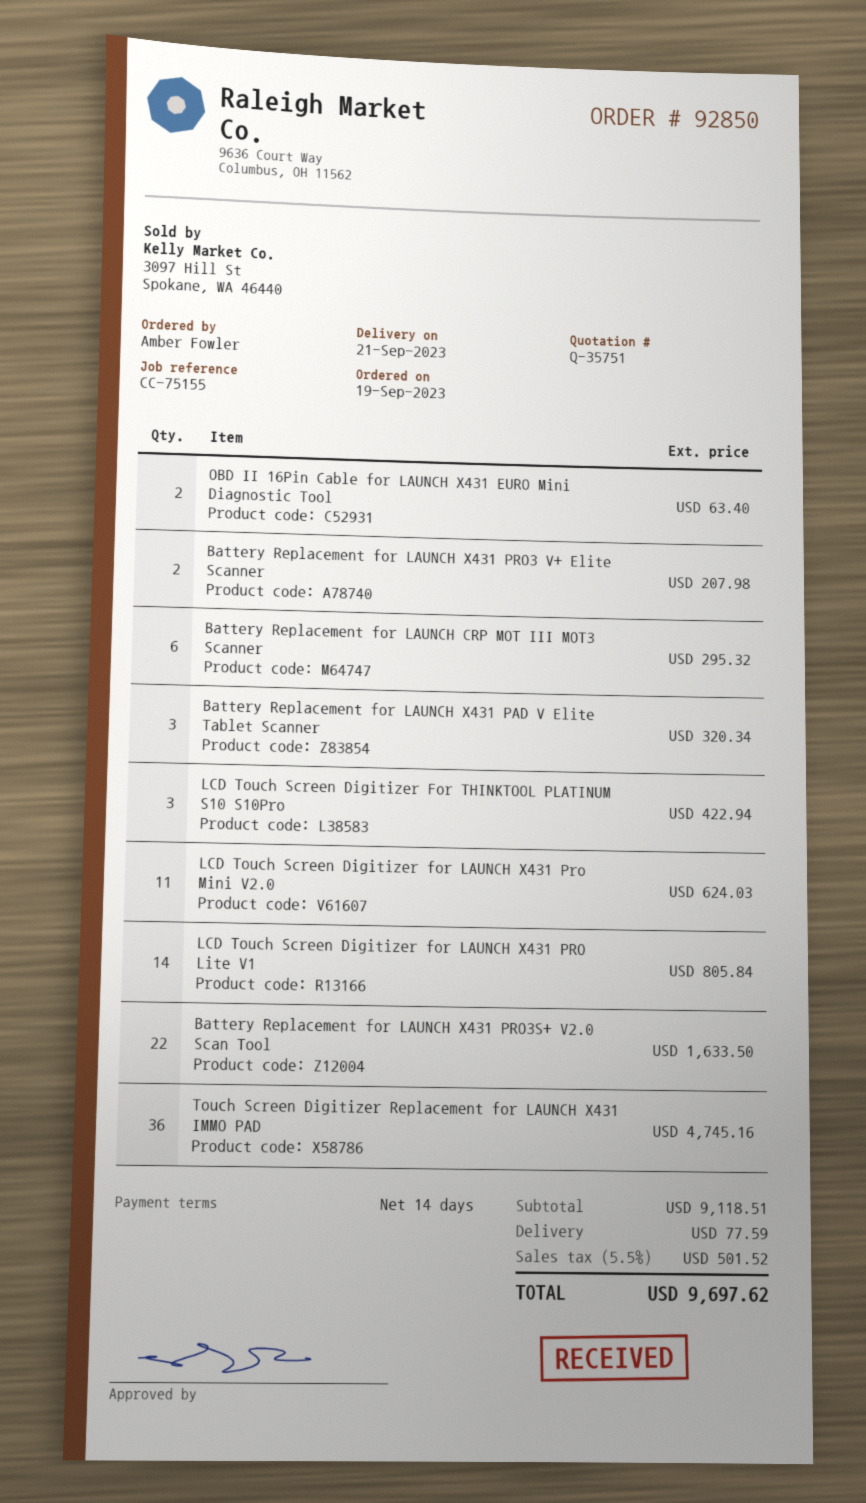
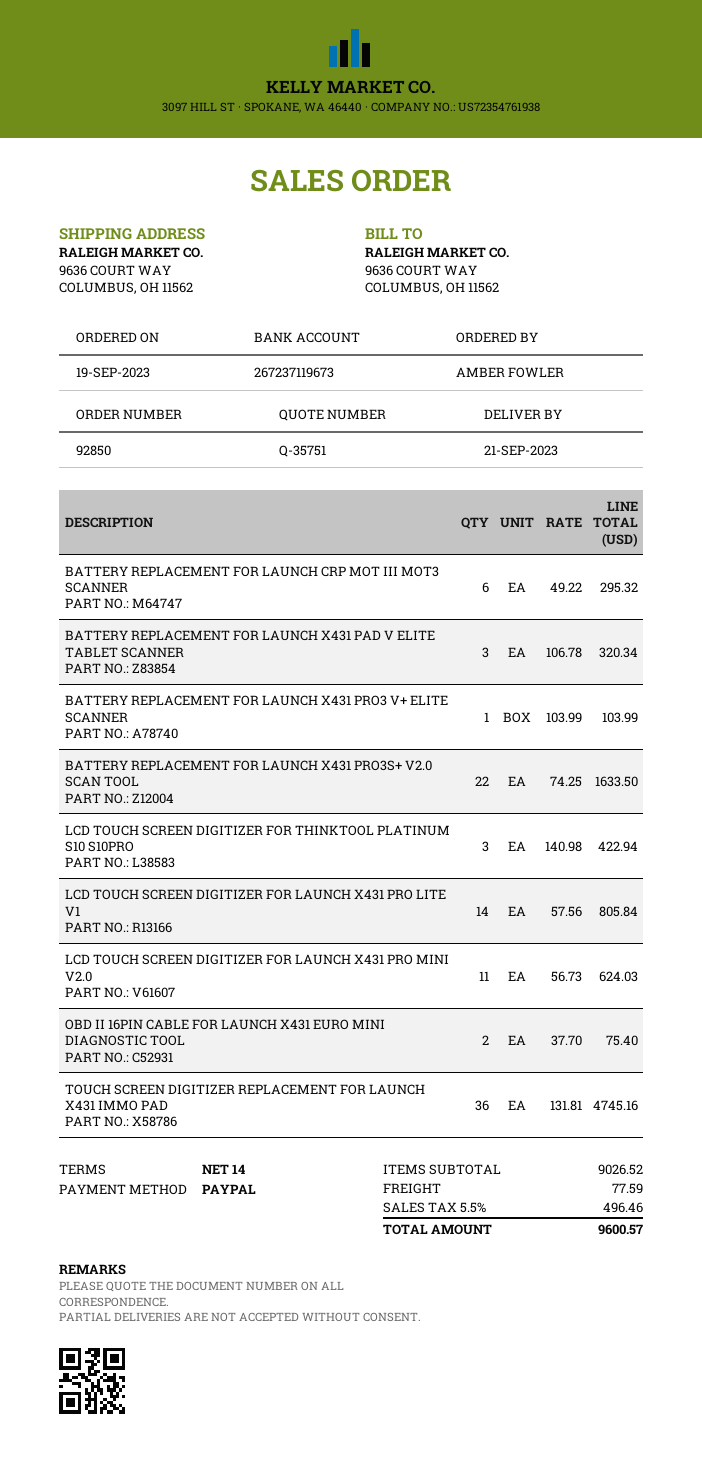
OBD II 16Pin Cable for LAUNCH X431 EURO Mini Diagnostic Tool: 2 for 63.40 -> 2 for 75.40
Battery Replacement for LAUNCH X431 PRO3 V+ Elite Scanner: 2 for 207.98 -> 1 for 103.99
subtotal: 9118.51 -> 9026.52
tax: 5.5% = 501.52 -> 5.5% = 496.46
total: 9697.62 -> 9600.57

